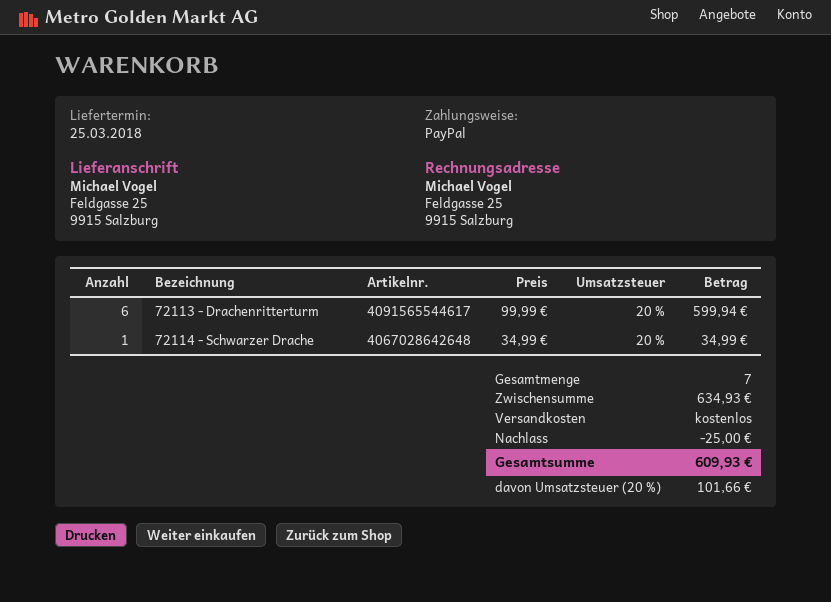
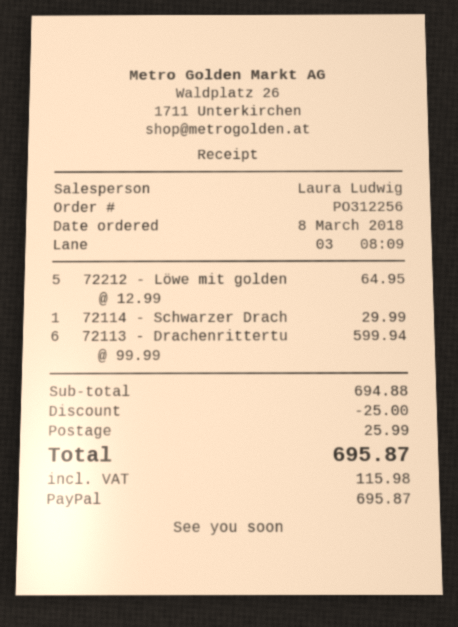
72114 - Schwarzer Drache: 1 x 34.99 = 34.99 -> 1 x 29.99 = 29.99
72212 - Löwe mit golden: none -> 5 x 12.99 = 64.95
subtotal: 634.93 -> 694.88
shipping: 0.00 -> 25.99
tax: 101.66 -> 115.98
total: 609.93 -> 695.87

